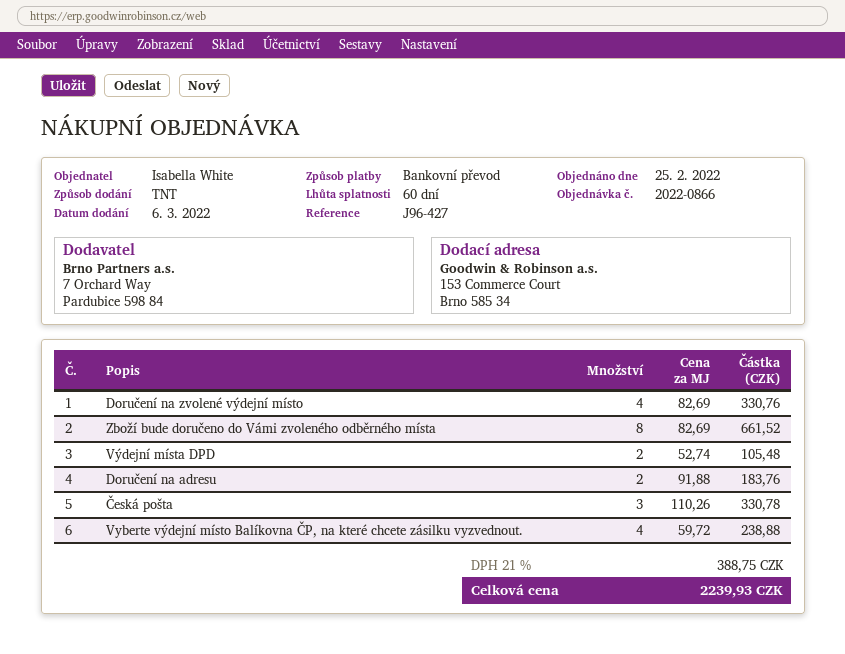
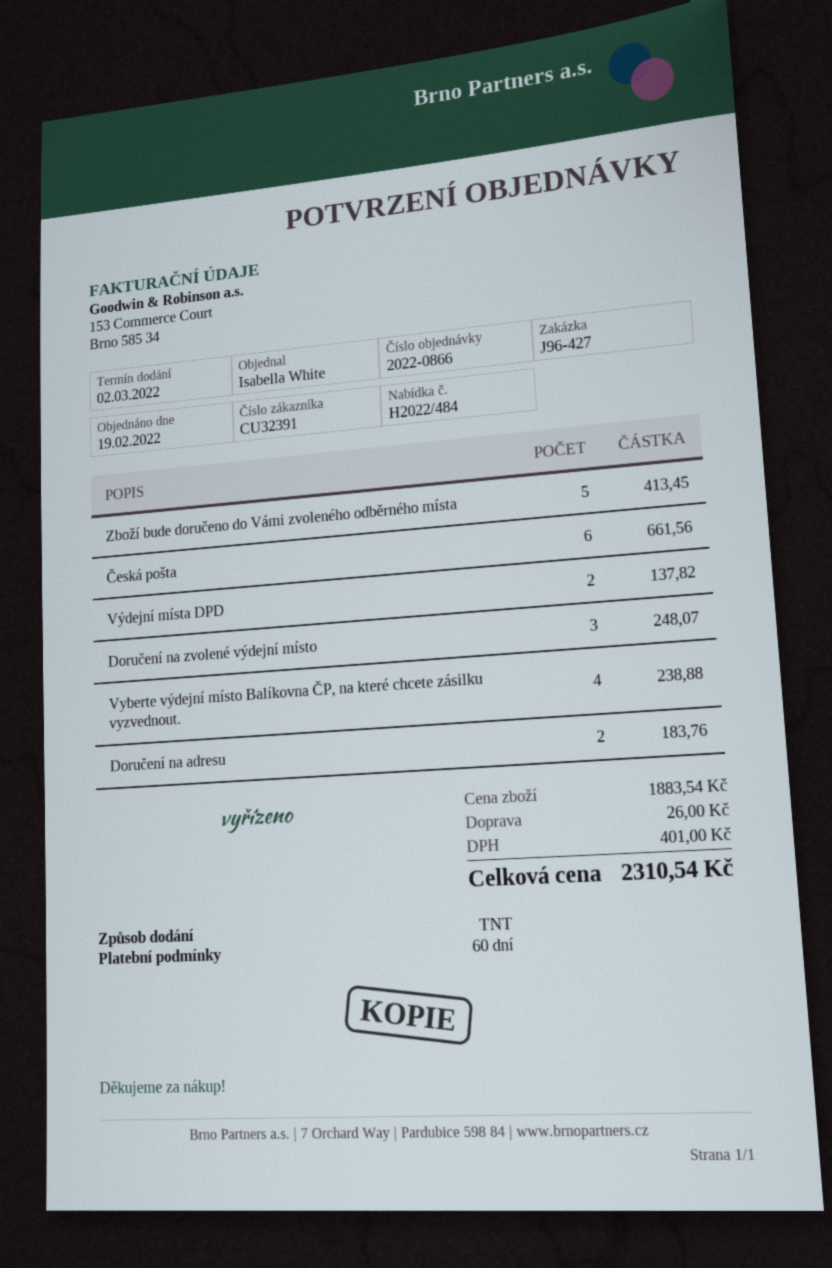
order date: 2022-02-25 -> 2022-02-19
delivery date: 2022-03-06 -> 2022-03-02
Doručení na zvolené výdejní místo: 4 for 330.76 -> 3 for 248.07
Zboží bude doručeno do Vámi zvoleného odběrného místa: 8 for 661.52 -> 5 for 413.45
Výdejní místa DPD: 2 for 105.48 -> 2 for 137.82
Česká pošta: 3 for 330.78 -> 6 for 661.56
shipping: none -> 26.00
tax: 388.75 -> 401.00
total: 2239.93 -> 2310.54

